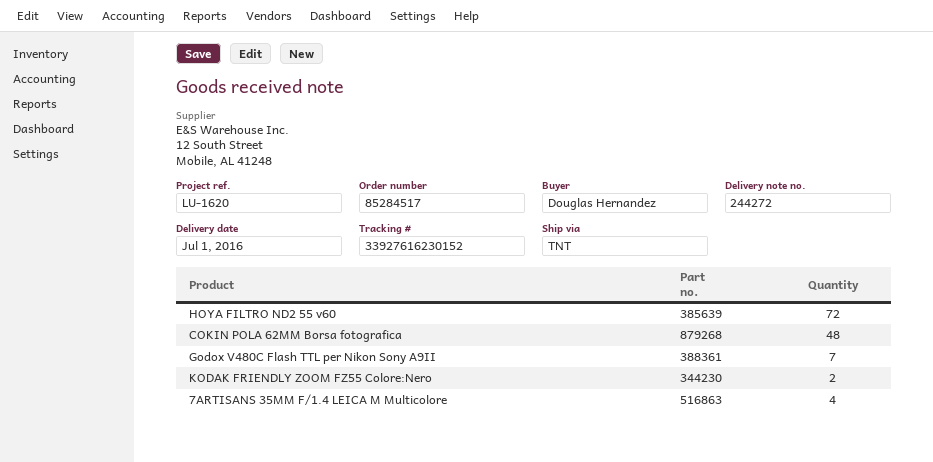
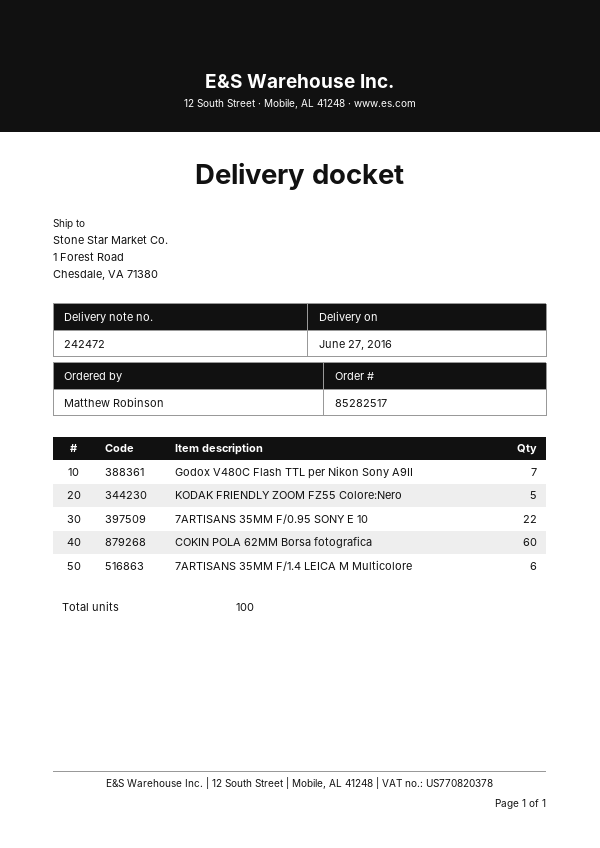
order number: 85284517 -> 85282517
delivery note number: 244272 -> 242472
delivery date: 2016-07-01 -> 2016-06-27
ordered by: Douglas Hernandez -> Matthew Robinson
HOYA FILTRO ND2 55 v60: 72 -> none
COKIN POLA 62MM Borsa fotografica: 48 -> 60
KODAK FRIENDLY ZOOM FZ55 Colore:Nero: 2 -> 5
7ARTISANS 35MM F/1.4 LEICA M Multicolore: 4 -> 6
7ARTISANS 35MM F/0.95 SONY E 10: none -> 22

